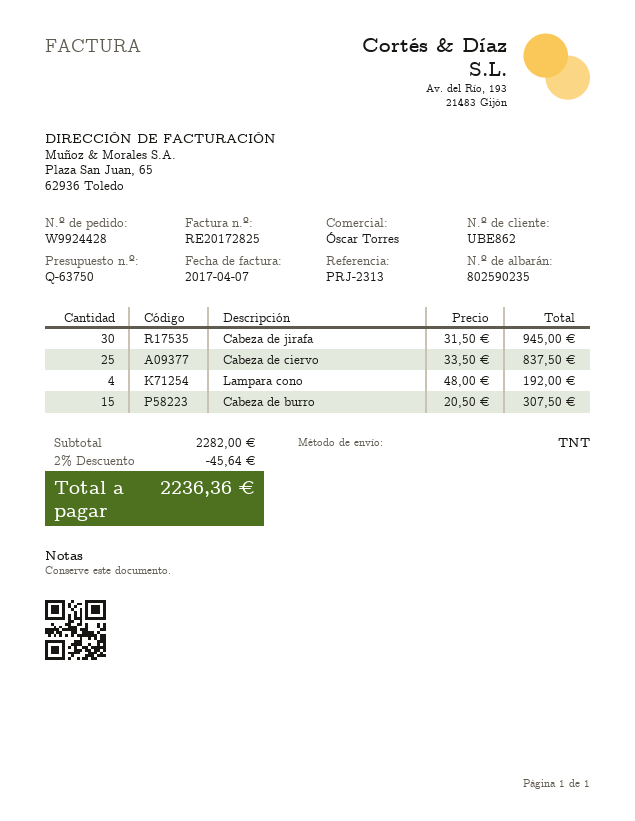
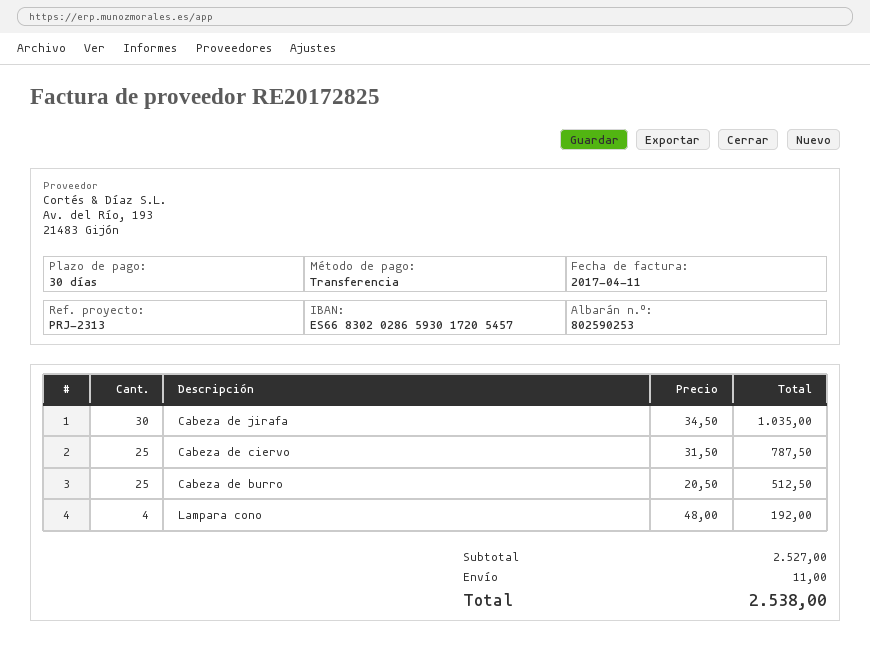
delivery note number: 802590235 -> 802590253
invoice date: 2017-04-07 -> 2017-04-11
Cabeza de jirafa: 30 x 31.50 = 945.00 -> 30 x 34.50 = 1035.00
Cabeza de ciervo: 25 x 33.50 = 837.50 -> 25 x 31.50 = 787.50
Cabeza de burro: 15 x 20.50 = 307.50 -> 25 x 20.50 = 512.50
subtotal: 2282.00 -> 2527.00
discount: 2% = 45.64 -> none
shipping: none -> 11.00
total: 2236.36 -> 2538.00

